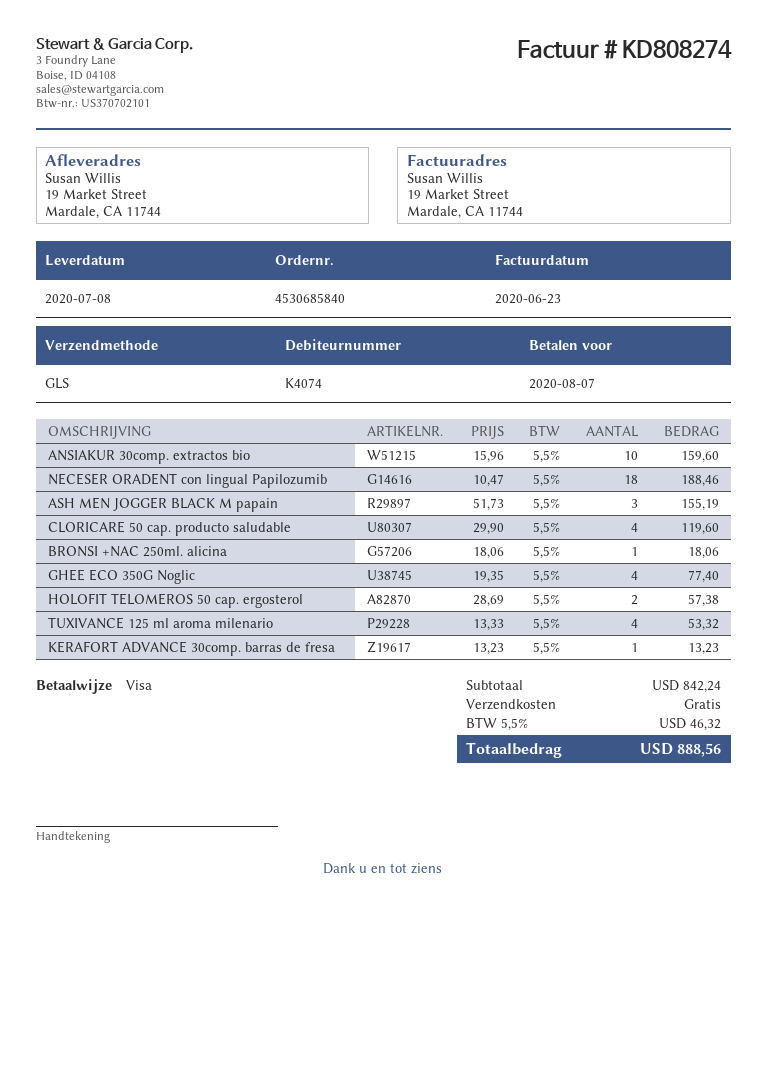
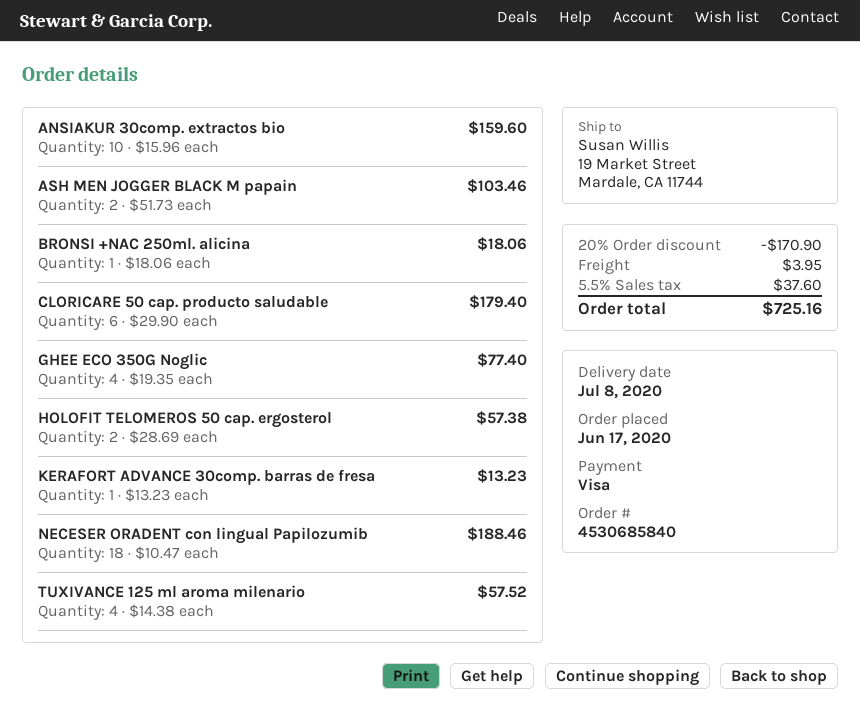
ASH MEN JOGGER BLACK M papain: 3 x 51.73 = 155.19 -> 2 x 51.73 = 103.46
CLORICARE 50 cap. producto saludable: 4 x 29.90 = 119.60 -> 6 x 29.90 = 179.40
TUXIVANCE 125 ml aroma milenario: 4 x 13.33 = 53.32 -> 4 x 14.38 = 57.52
discount: none -> 20% = 170.90
shipping: 0.00 -> 3.95
tax: 5.5% = 46.32 -> 5.5% = 37.60
total: 888.56 -> 725.16

